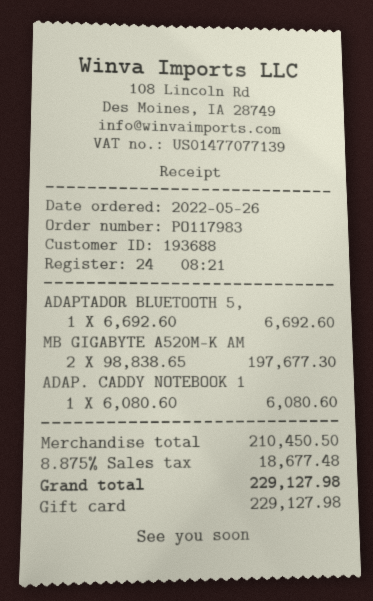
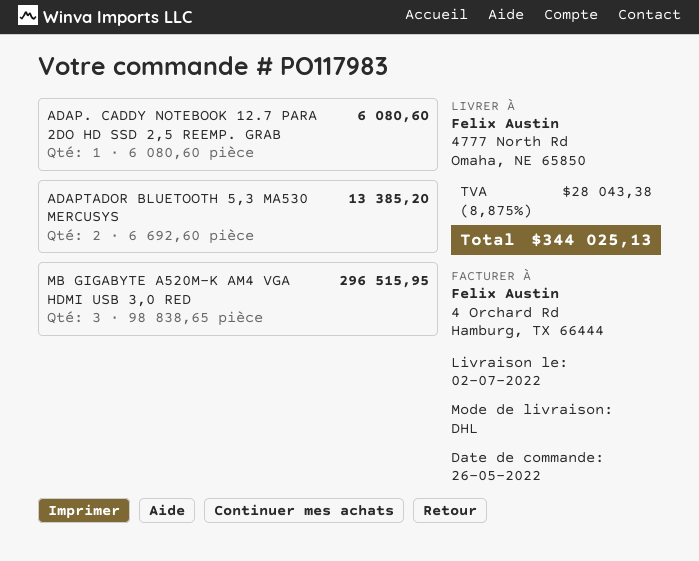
ADAPTADOR BLUETOOTH 5,: 1 x 6692.60 = 6692.60 -> 2 x 6692.60 = 13385.20
MB GIGABYTE A520M-K AM: 2 x 98838.65 = 197677.30 -> 3 x 98838.65 = 296515.95
tax: 8.875% = 18677.48 -> 8.875% = 28043.38
total: 229127.98 -> 344025.13

